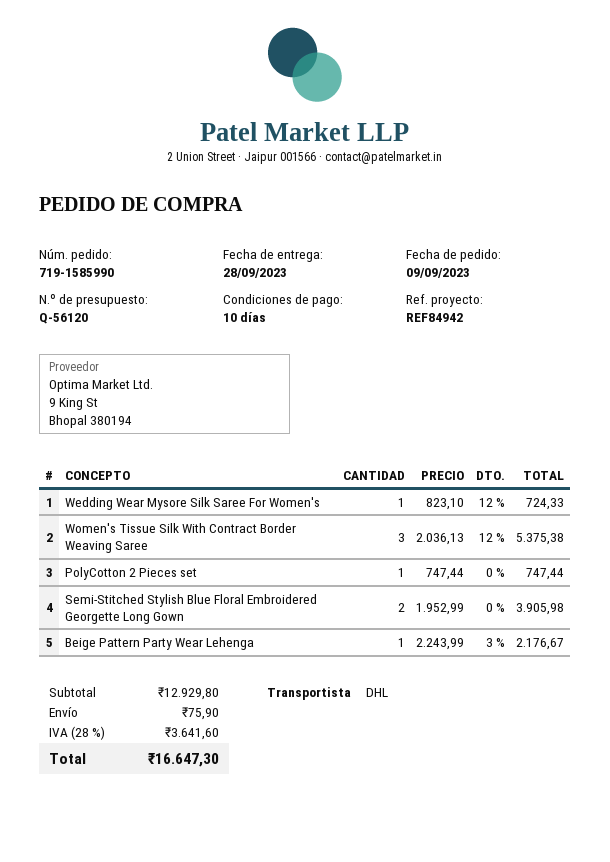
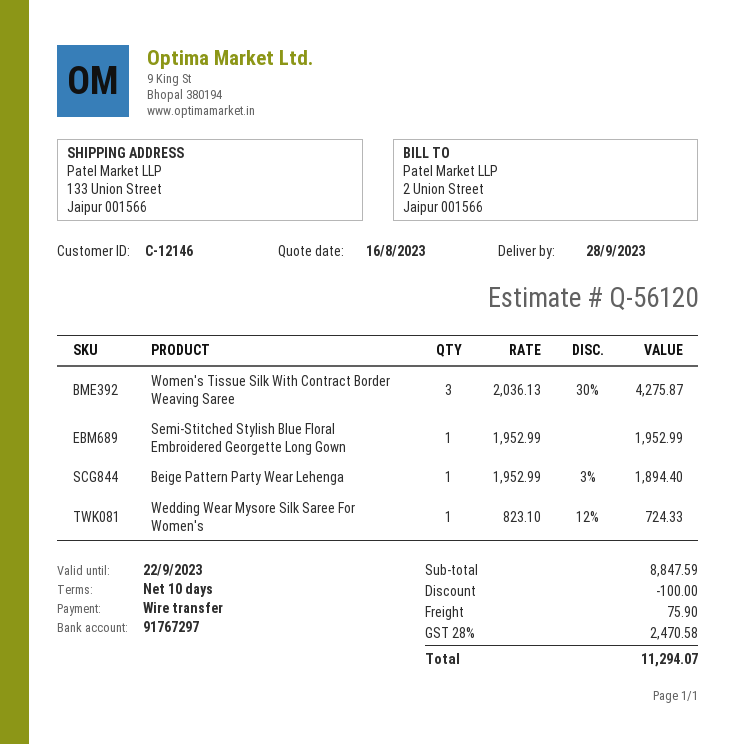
Women's Tissue Silk With Contract Border Weaving Saree: 3 x 2036.13 - 12% = 5375.38 -> 3 x 2036.13 - 30% = 4275.87
PolyCotton 2 Pieces set: 1 x 747.44 = 747.44 -> none
Semi-Stitched Stylish Blue Floral Embroidered Georgette Long Gown: 2 x 1952.99 = 3905.98 -> 1 x 1952.99 = 1952.99
Beige Pattern Party Wear Lehenga: 1 x 2243.99 - 3% = 2176.67 -> 1 x 1952.99 - 3% = 1894.40
subtotal: 12929.80 -> 8847.59
discount: none -> 100.00
tax: 28% = 3641.60 -> 28% = 2470.58
total: 16647.30 -> 11294.07

